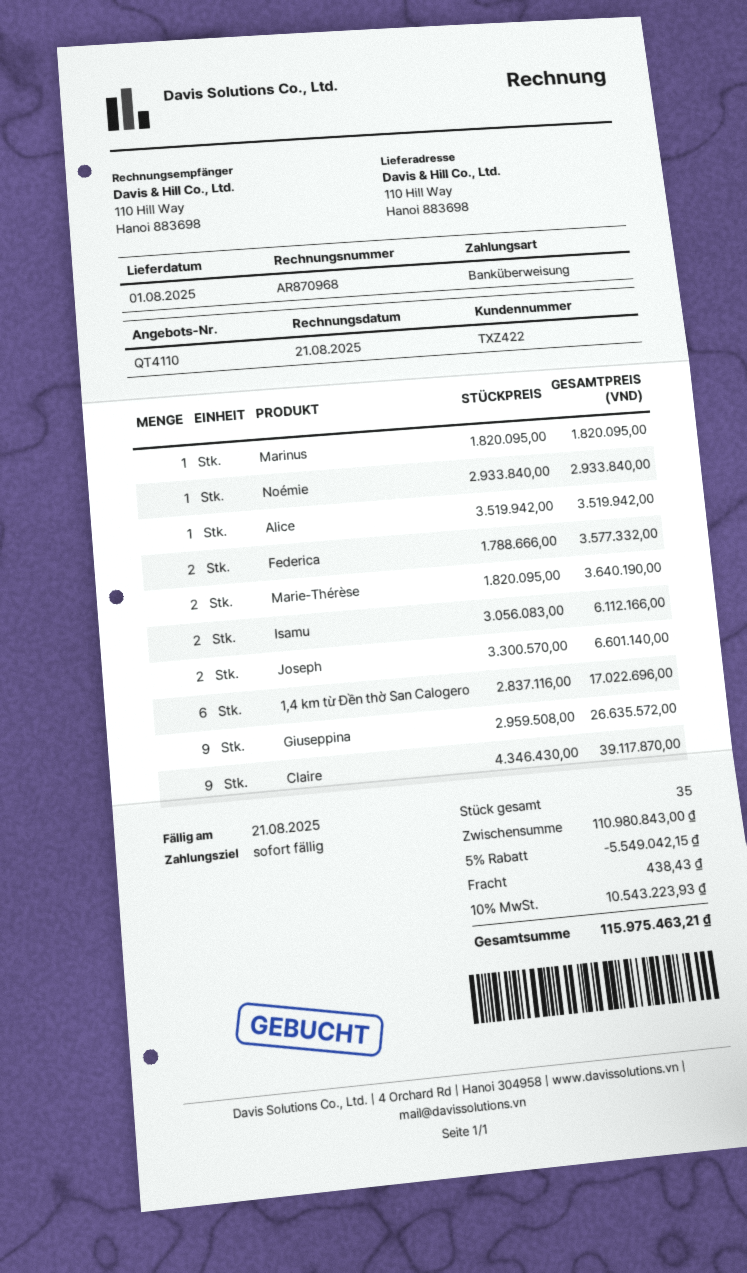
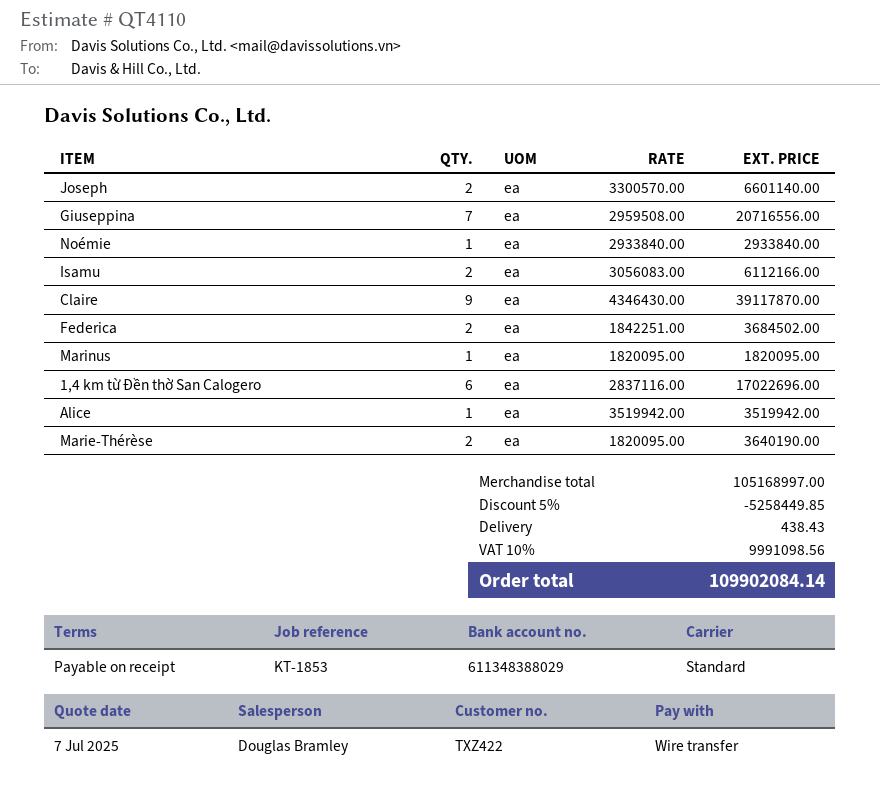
Federica: 2 x 1788666.00 = 3577332.00 -> 2 x 1842251.00 = 3684502.00
Giuseppina: 9 x 2959508.00 = 26635572.00 -> 7 x 2959508.00 = 20716556.00
subtotal: 110980843.00 -> 105168997.00
discount: 5% = 5549042.15 -> 5% = 5258449.85
tax: 10% = 10543223.93 -> 10% = 9991098.56
total: 115975463.21 -> 109902084.14

